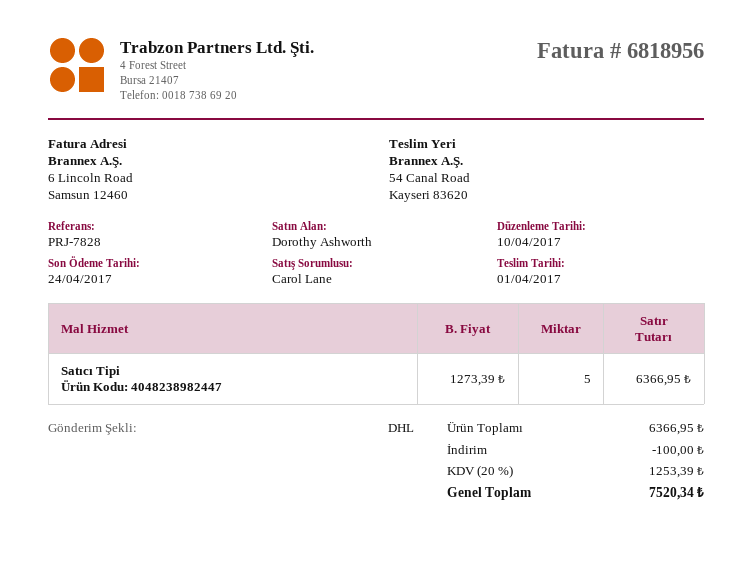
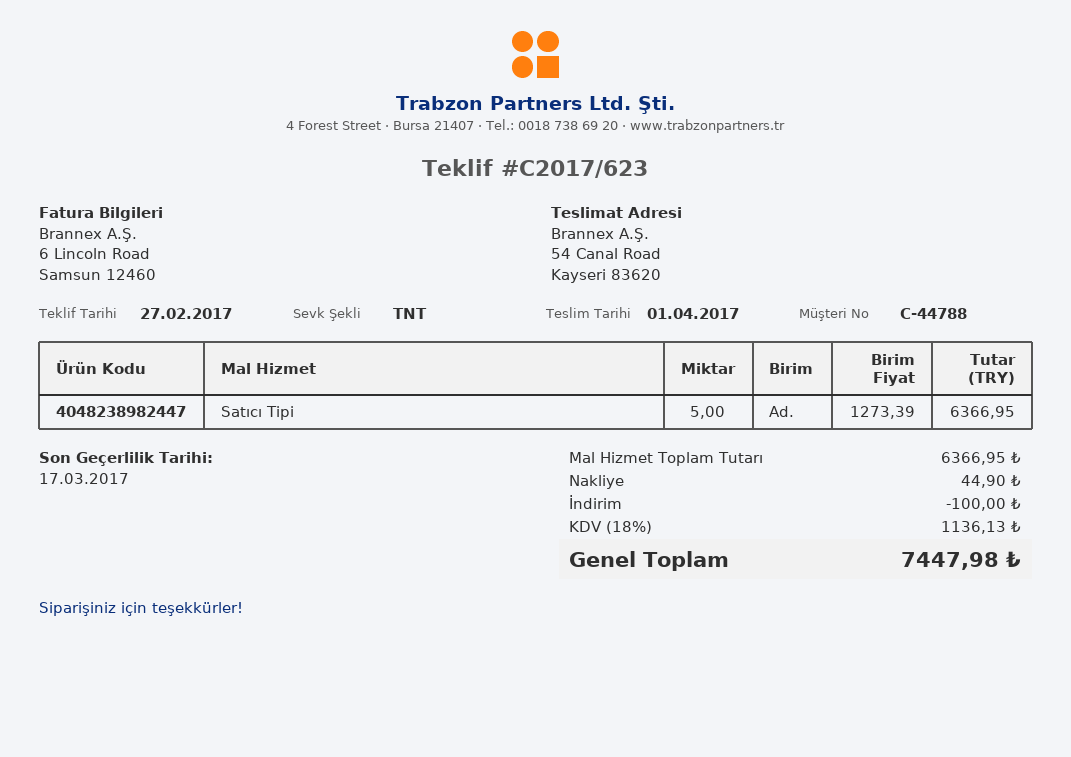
shipping method: DHL -> TNT
shipping: none -> 44.90
tax: 20% = 1253.39 -> 18% = 1136.13
total: 7520.34 -> 7447.98

